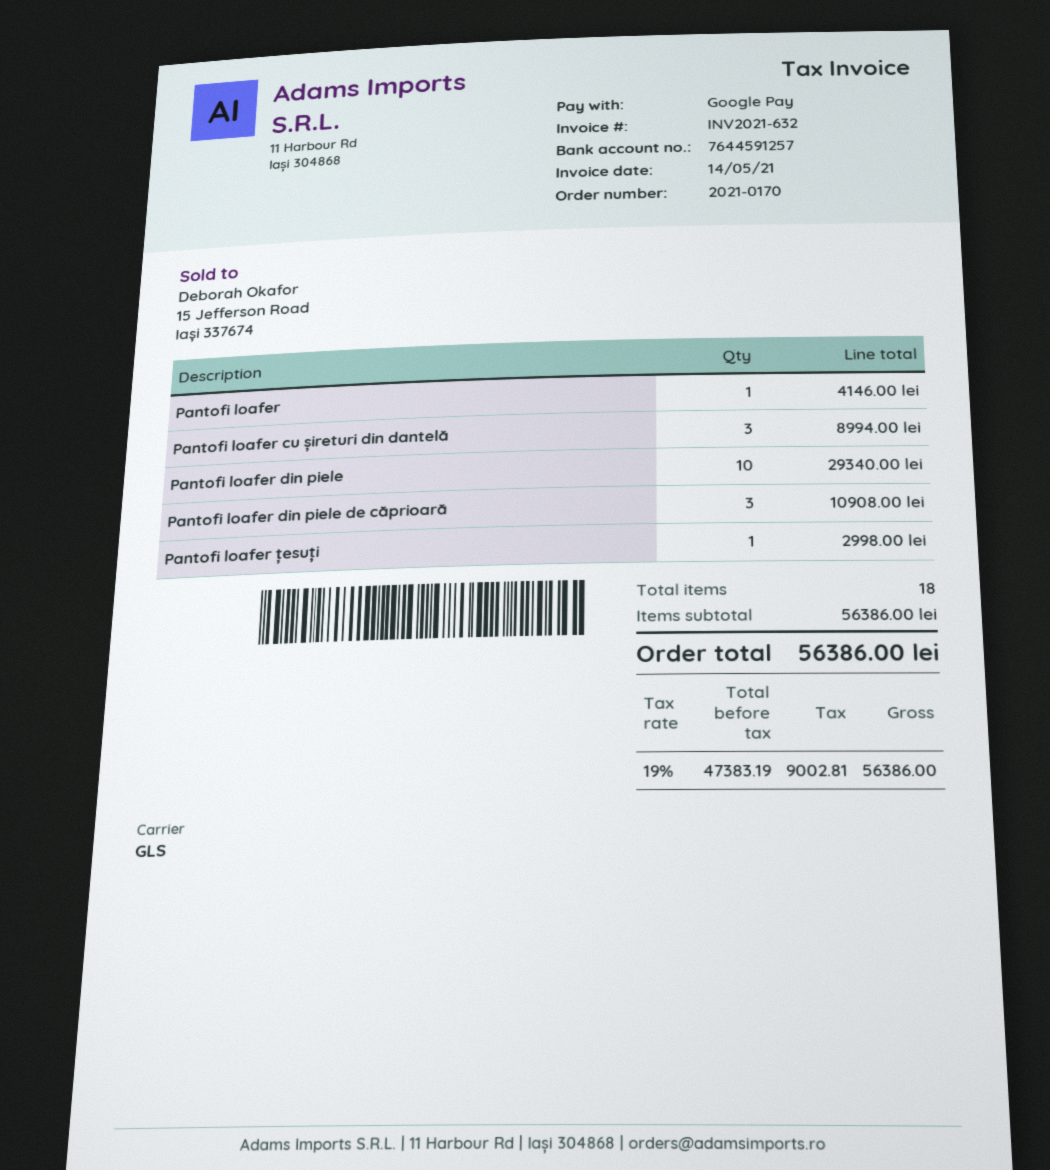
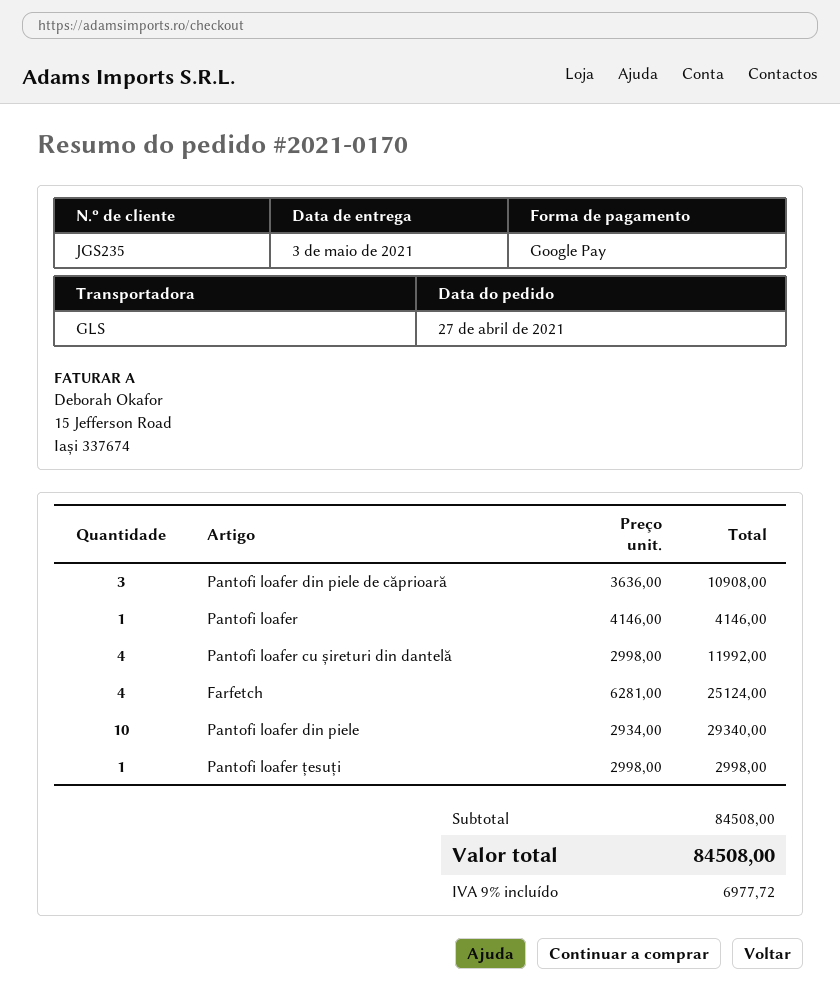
Pantofi loafer cu șireturi din dantelă: 3 for 8994.00 -> 4 for 11992.00
Farfetch: none -> 4 for 25124.00
subtotal: 56386.00 -> 84508.00
tax: 19% = 9002.81 -> 9% = 6977.72
total: 56386.00 -> 84508.00

